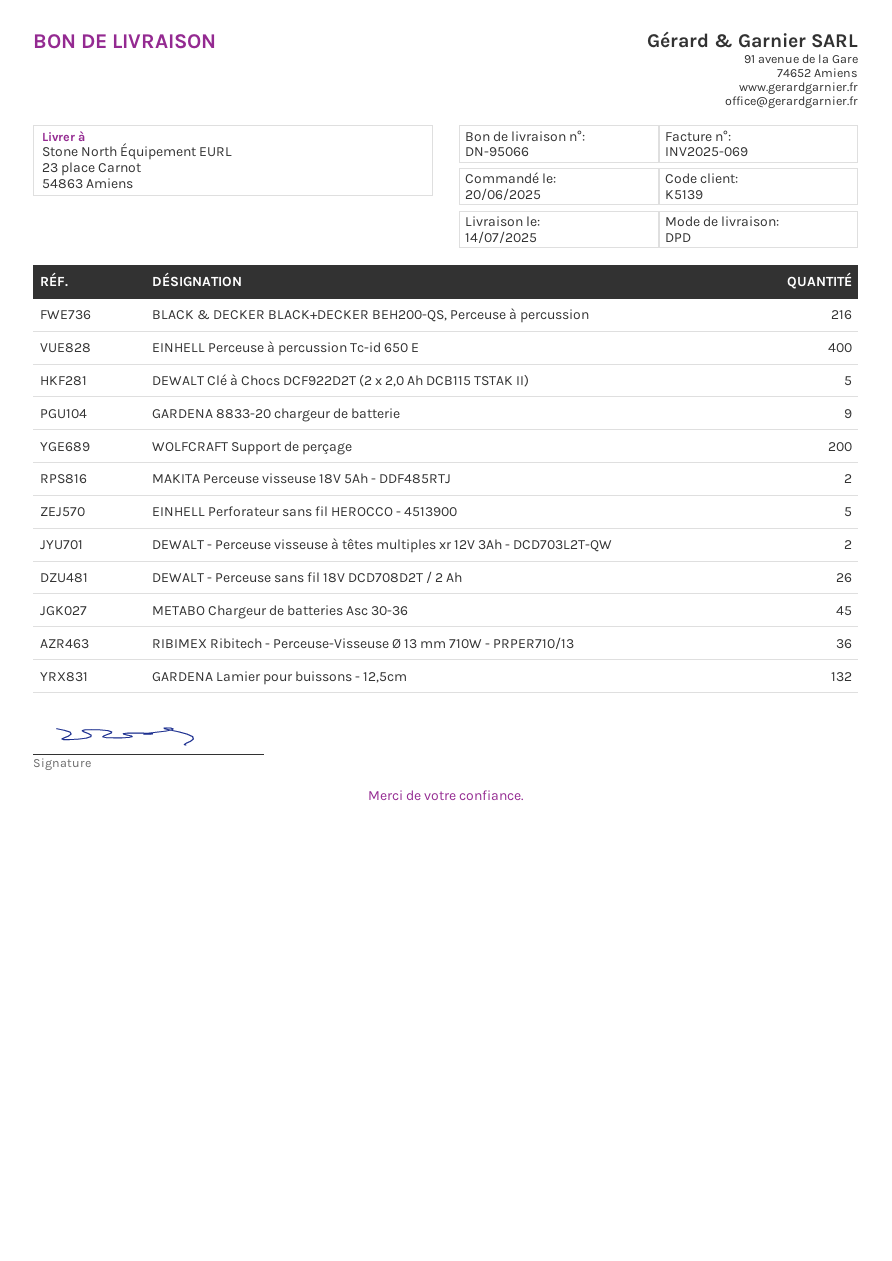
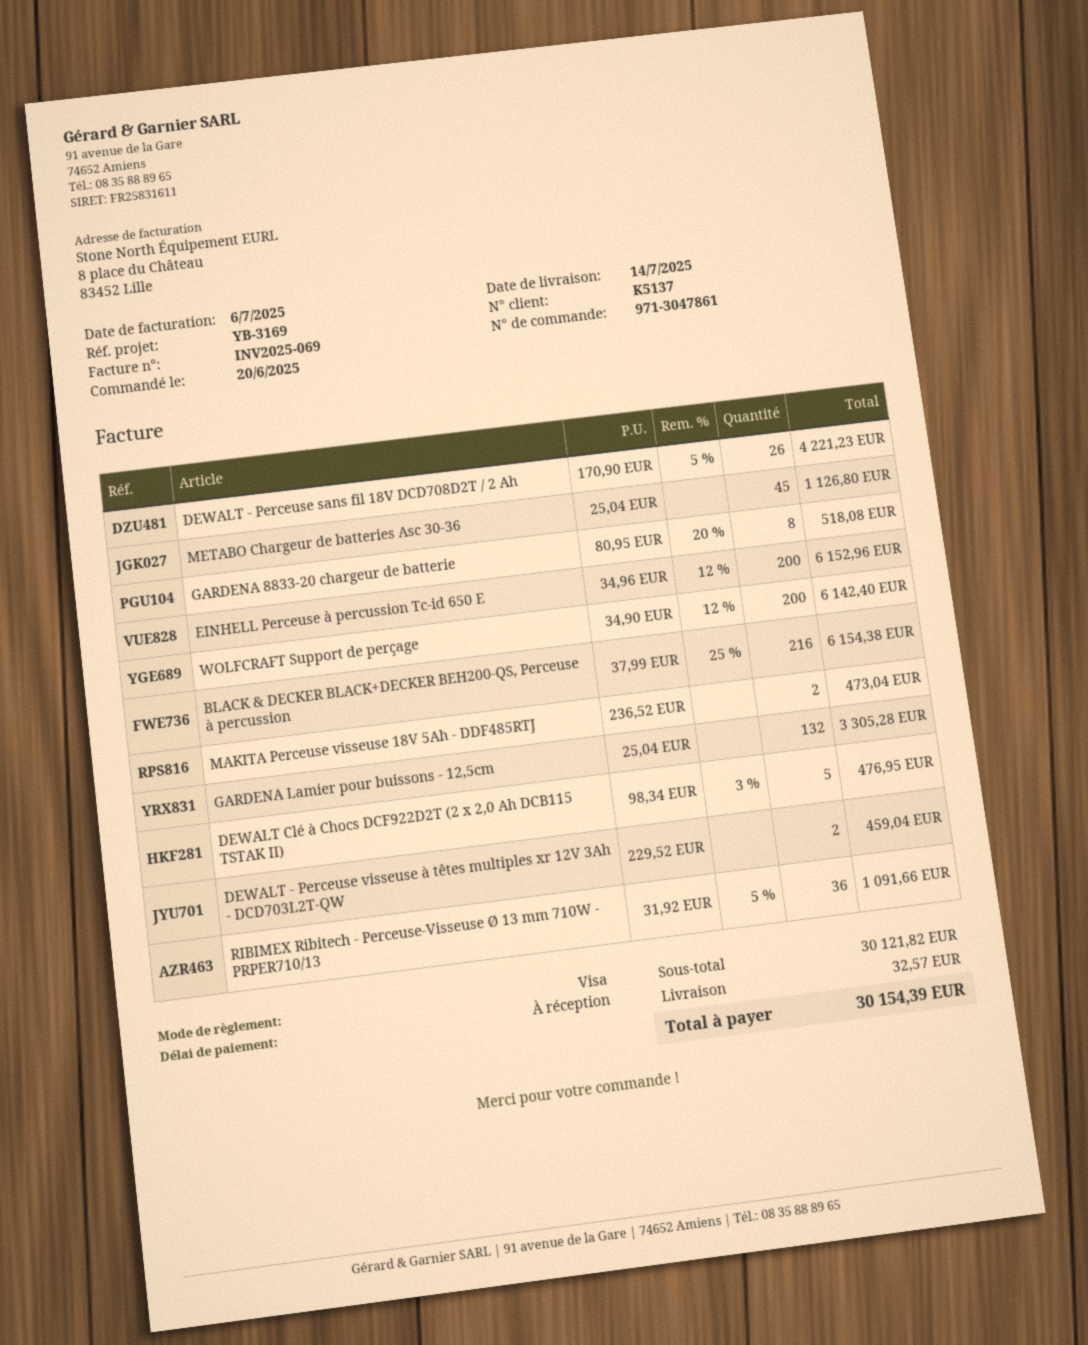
customer number: K5139 -> K5137
EINHELL Perceuse à percussion Tc-id 650 E: 400 -> 200
GARDENA 8833-20 chargeur de batterie: 9 -> 8
EINHELL Perforateur sans fil HEROCCO - 4513900: 5 -> none

